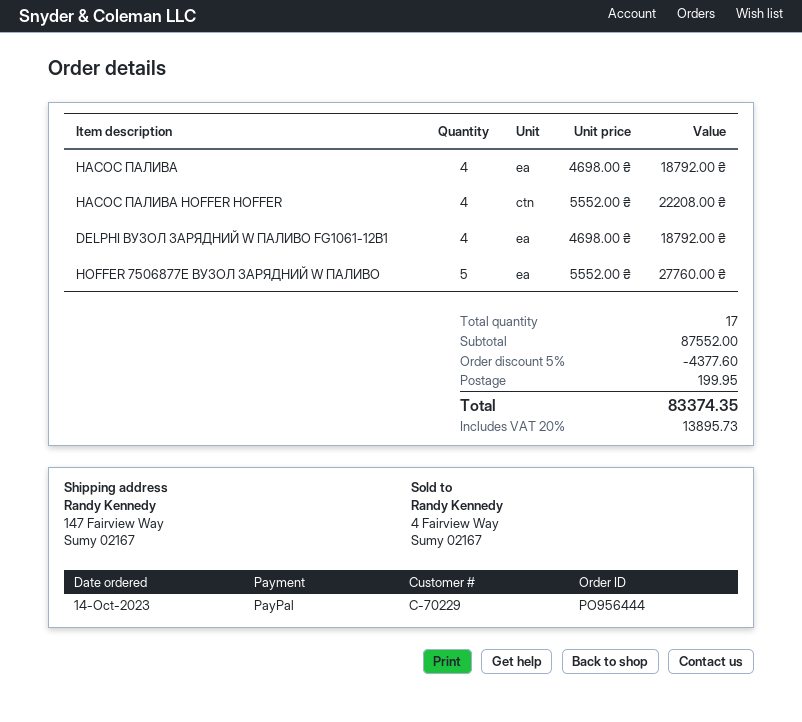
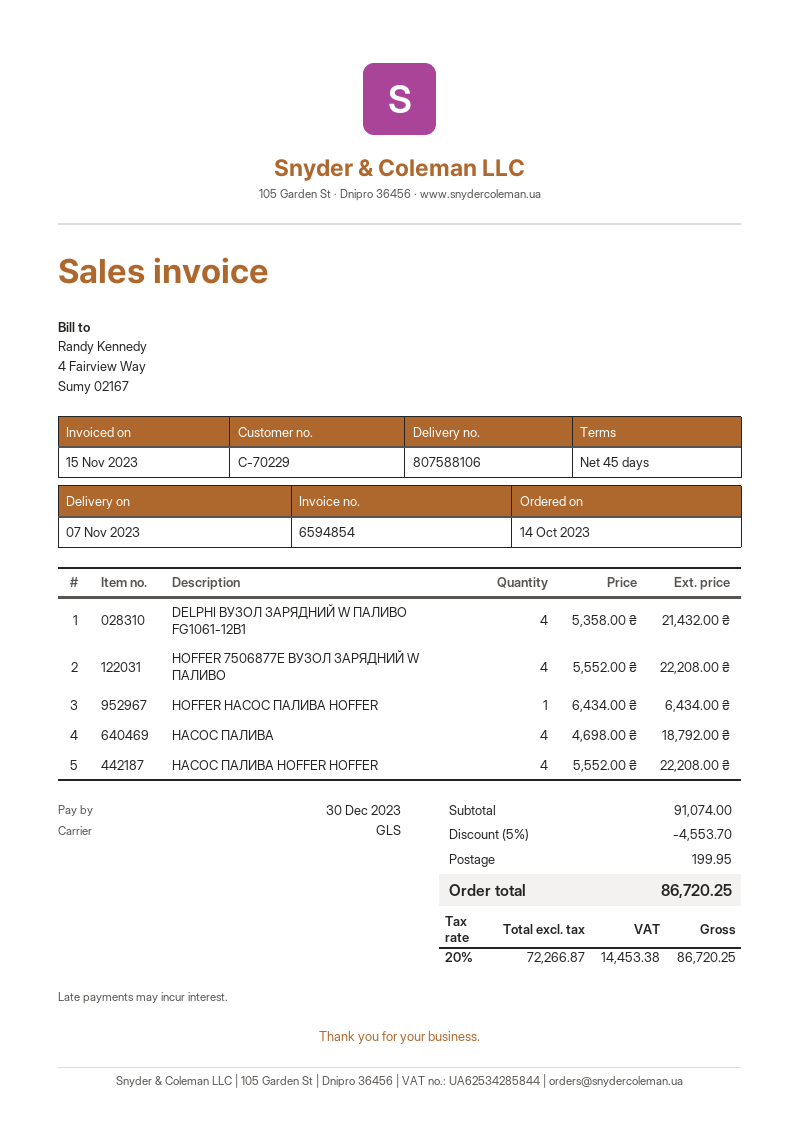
DELPHI ВУЗОЛ ЗАРЯДНИЙ W ПАЛИВО FG1061-12B1: 4 x 4698.00 = 18792.00 -> 4 x 5358.00 = 21432.00
HOFFER 7506877E ВУЗОЛ ЗАРЯДНИЙ W ПАЛИВО: 5 x 5552.00 = 27760.00 -> 4 x 5552.00 = 22208.00
HOFFER НАСОС ПАЛИВА HOFFER: none -> 1 x 6434.00 = 6434.00
subtotal: 87552.00 -> 91074.00
discount: 5% = 4377.60 -> 5% = 4553.70
tax: 20% = 13895.73 -> 20% = 14453.38
total: 83374.35 -> 86720.25

